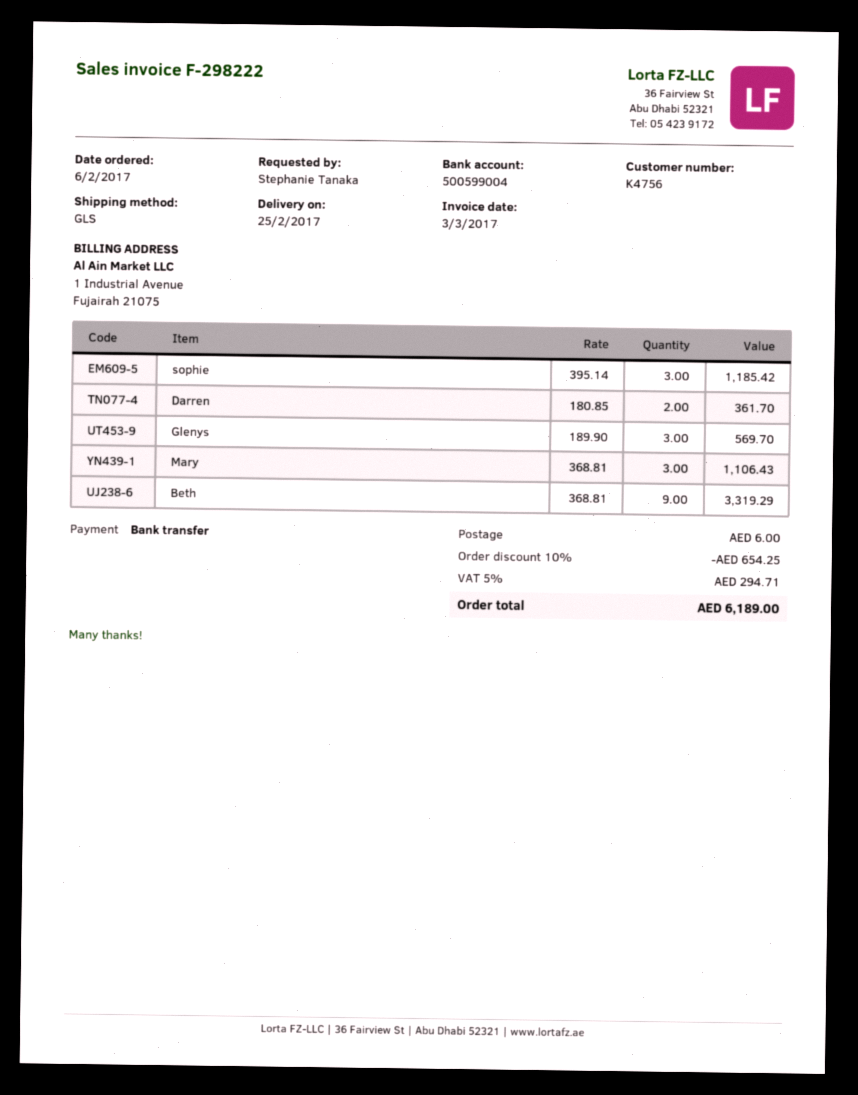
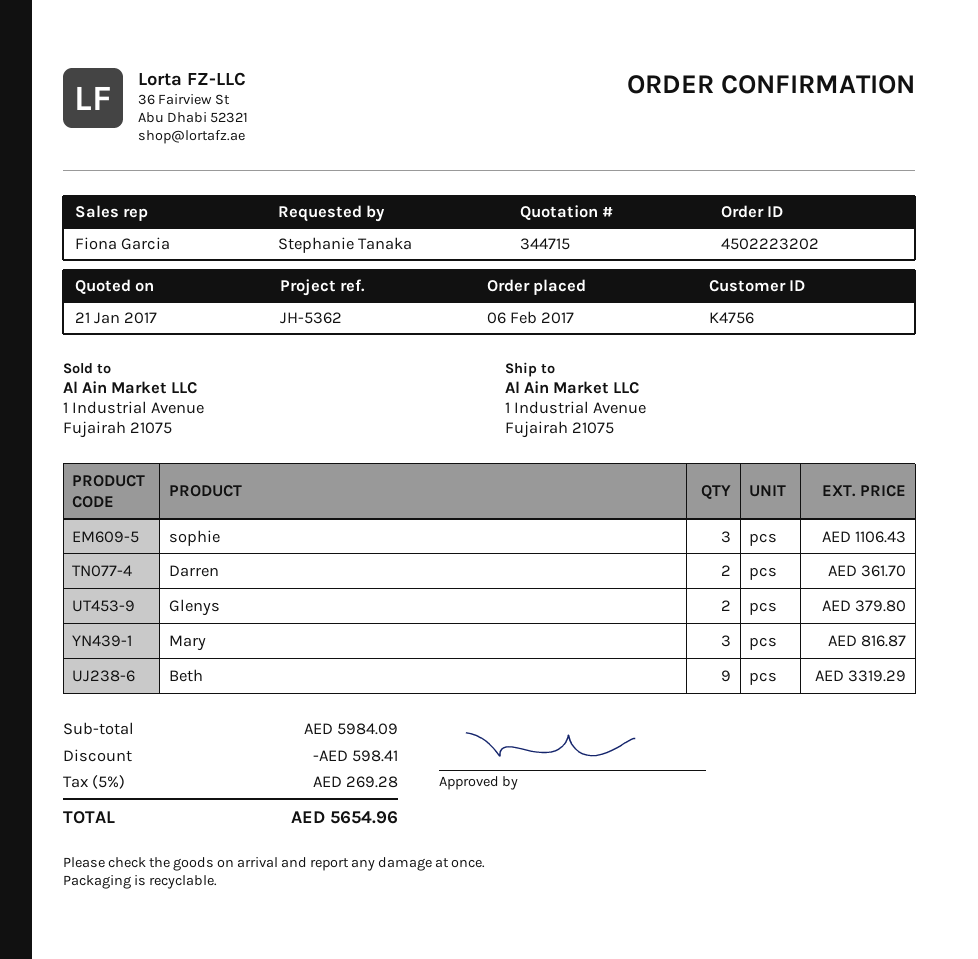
sophie: 3 for 1185.42 -> 3 for 1106.43
Glenys: 3 for 569.70 -> 2 for 379.80
Mary: 3 for 1106.43 -> 3 for 816.87
discount: 654.25 -> 598.41
shipping: 6.00 -> none
tax: 5% = 294.71 -> 5% = 269.28
total: 6189.00 -> 5654.96

